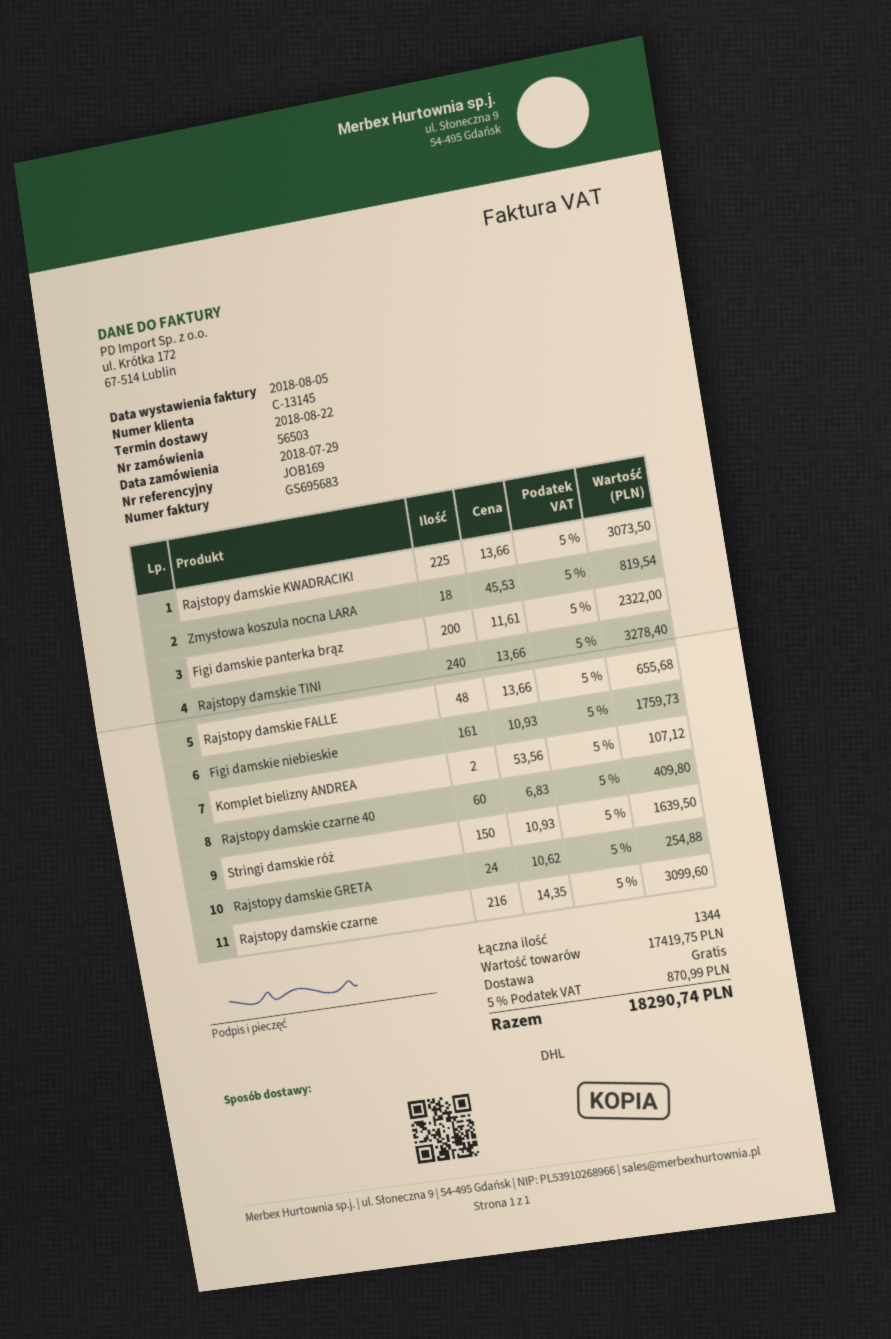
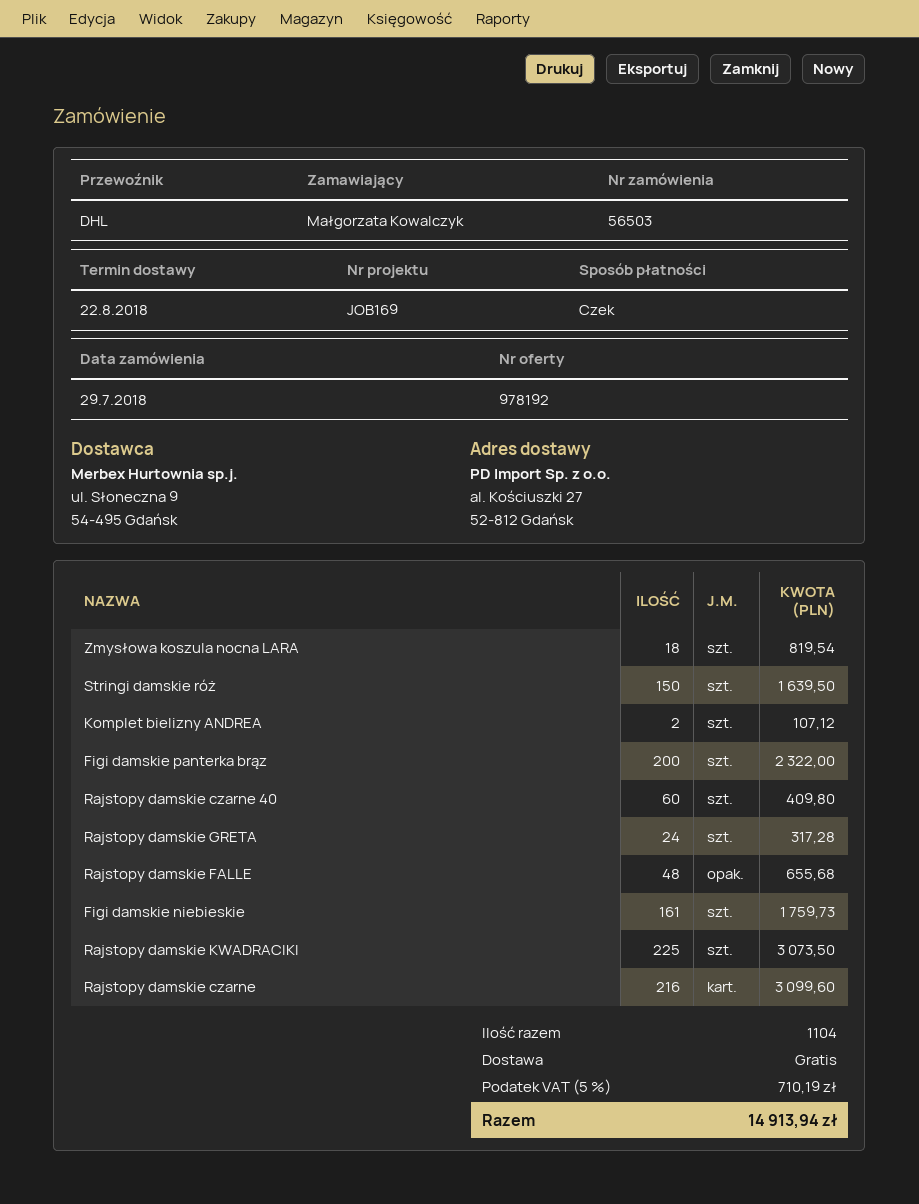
Rajstopy damskie TINI: 240 for 3278.40 -> none
Rajstopy damskie GRETA: 24 for 254.88 -> 24 for 317.28
total quantity: 1344 -> 1104
tax: 5% = 870.99 -> 5% = 710.19
total: 18290.74 -> 14913.94

